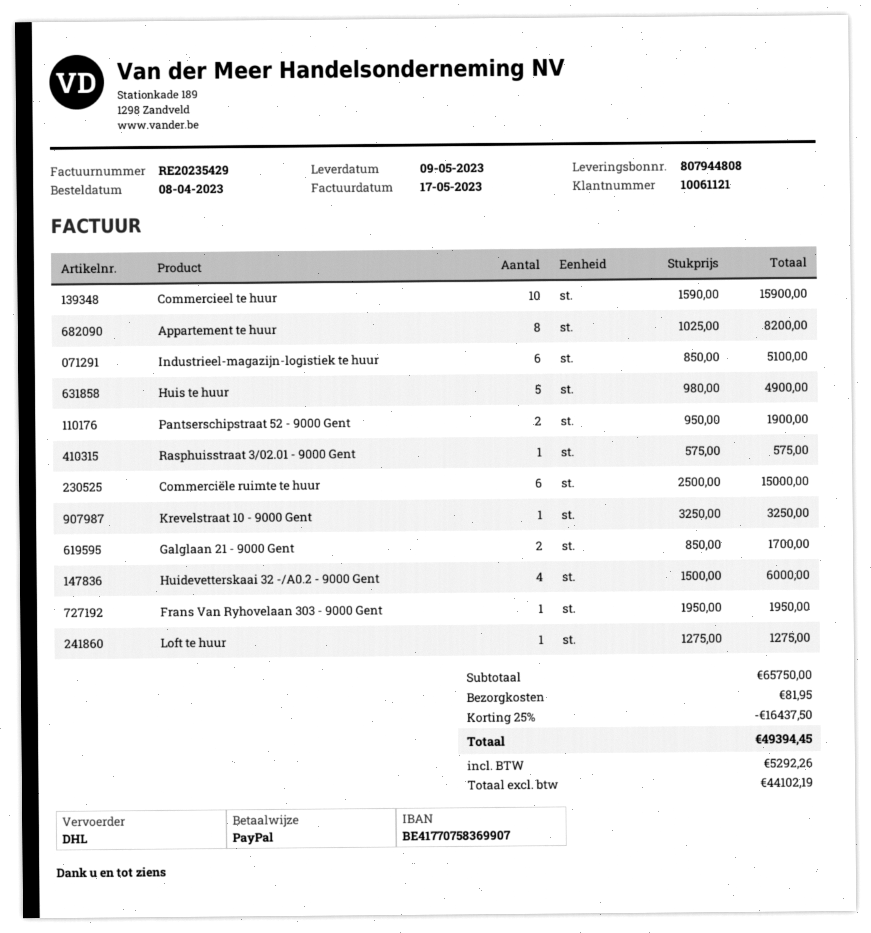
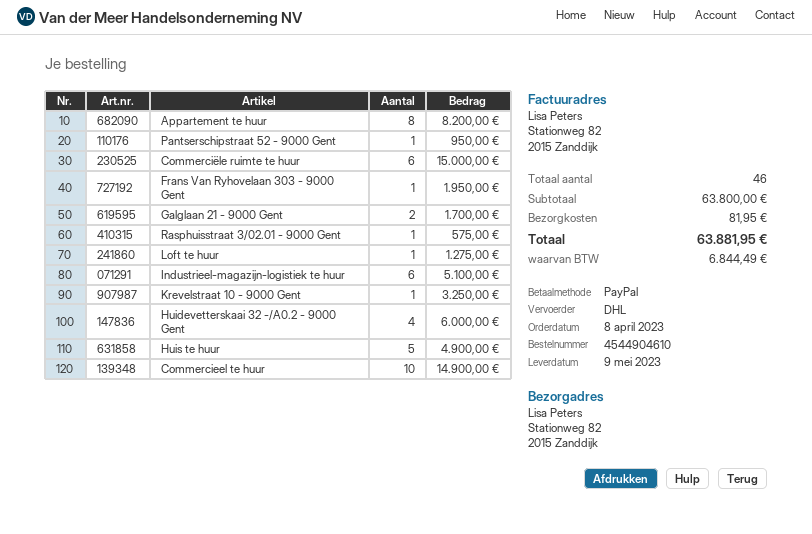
Commercieel te huur: 10 for 15900.00 -> 10 for 14900.00
Pantserschipstraat 52 - 9000 Gent: 2 for 1900.00 -> 1 for 950.00
subtotal: 65750.00 -> 63800.00
discount: 25% = 16437.50 -> none
tax: 5292.26 -> 6844.49
total: 49394.45 -> 63881.95

